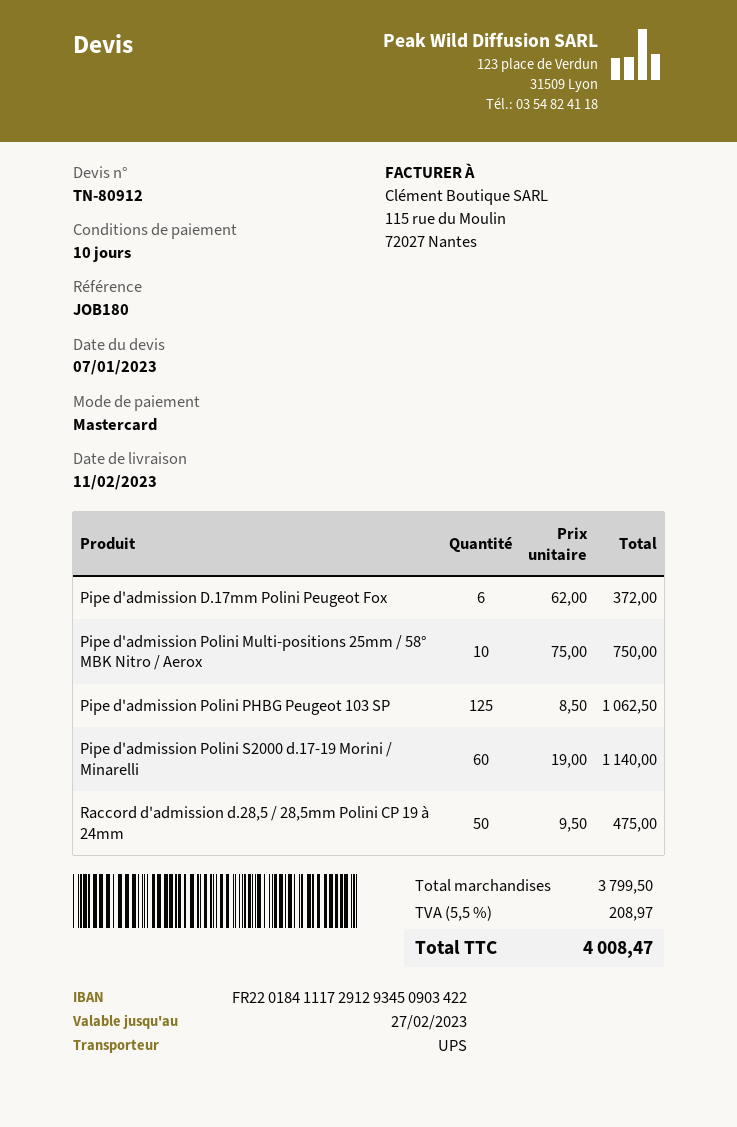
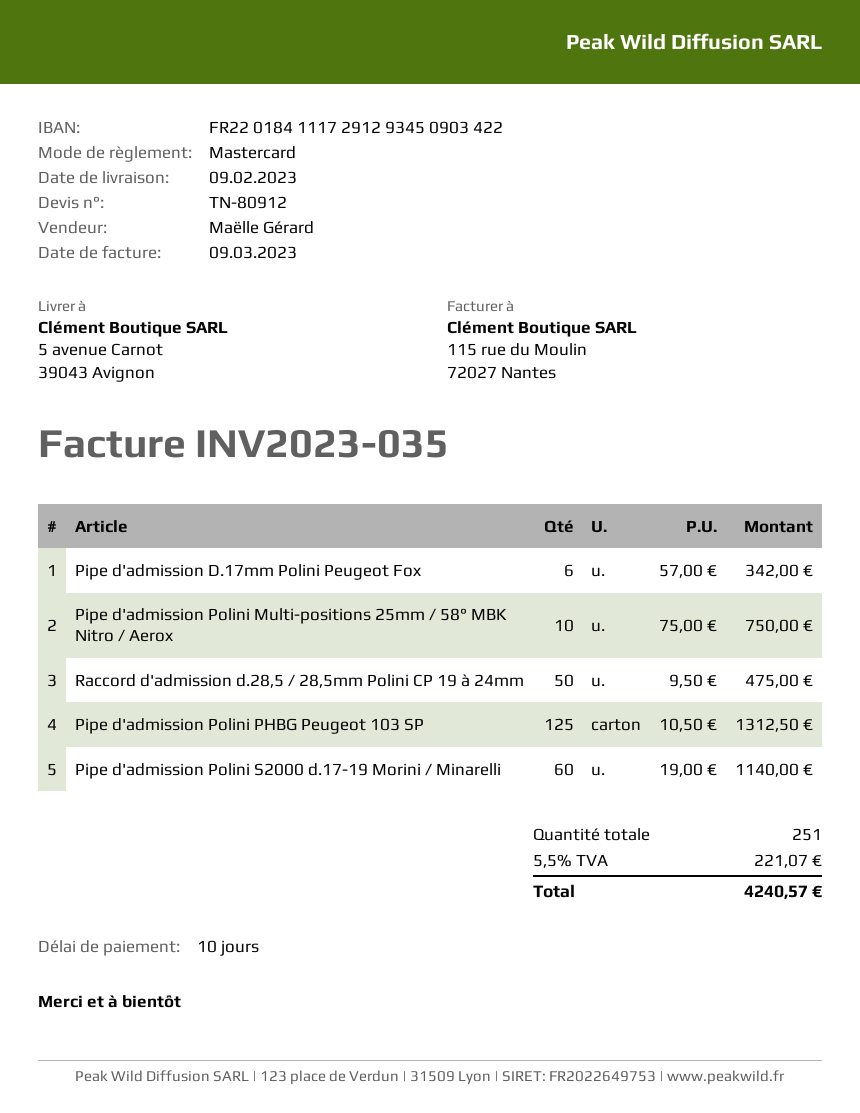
delivery date: 2023-02-11 -> 2023-02-09
Pipe d'admission D.17mm Polini Peugeot Fox: 6 x 62.00 = 372.00 -> 6 x 57.00 = 342.00
Pipe d'admission Polini PHBG Peugeot 103 SP: 125 x 8.50 = 1062.50 -> 125 x 10.50 = 1312.50
tax: 5.5% = 208.97 -> 5.5% = 221.07
total: 4008.47 -> 4240.57

